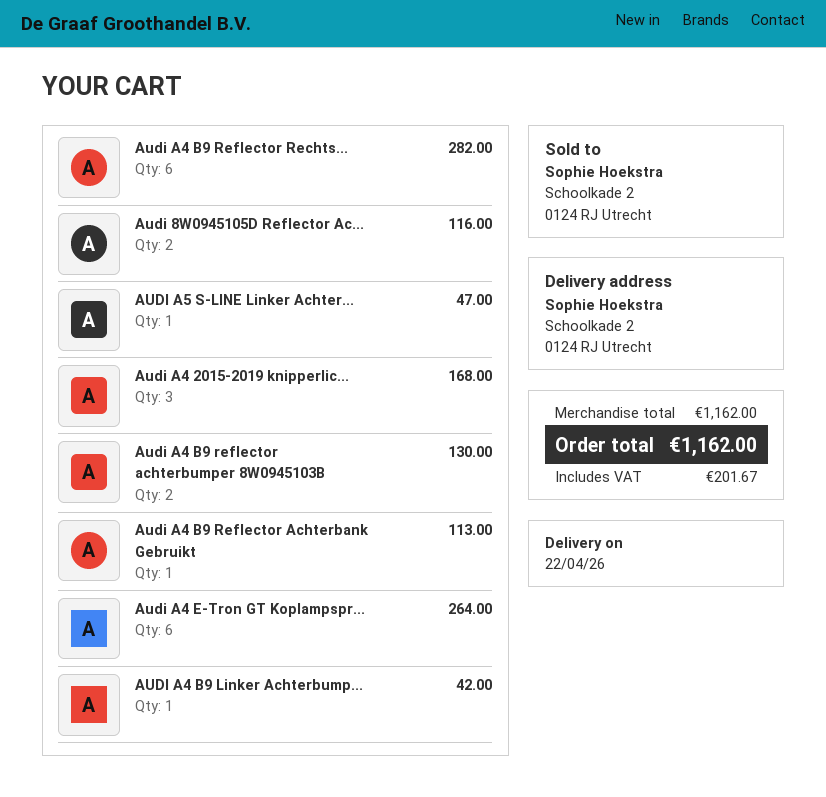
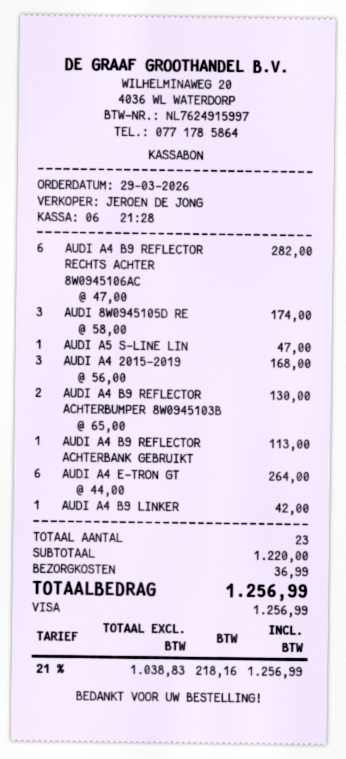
Audi 8W0945105D Reflector Ac...: 2 for 116.00 -> 3 for 174.00
subtotal: 1162.00 -> 1220.00
shipping: none -> 36.99
tax: 201.67 -> 218.16
total: 1162.00 -> 1256.99

